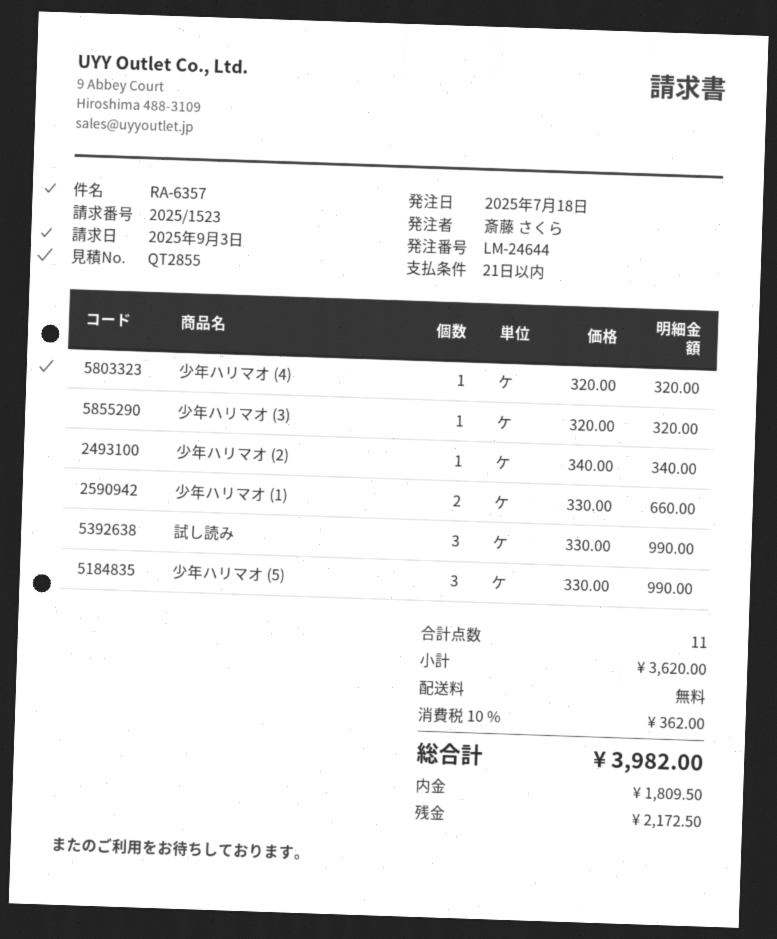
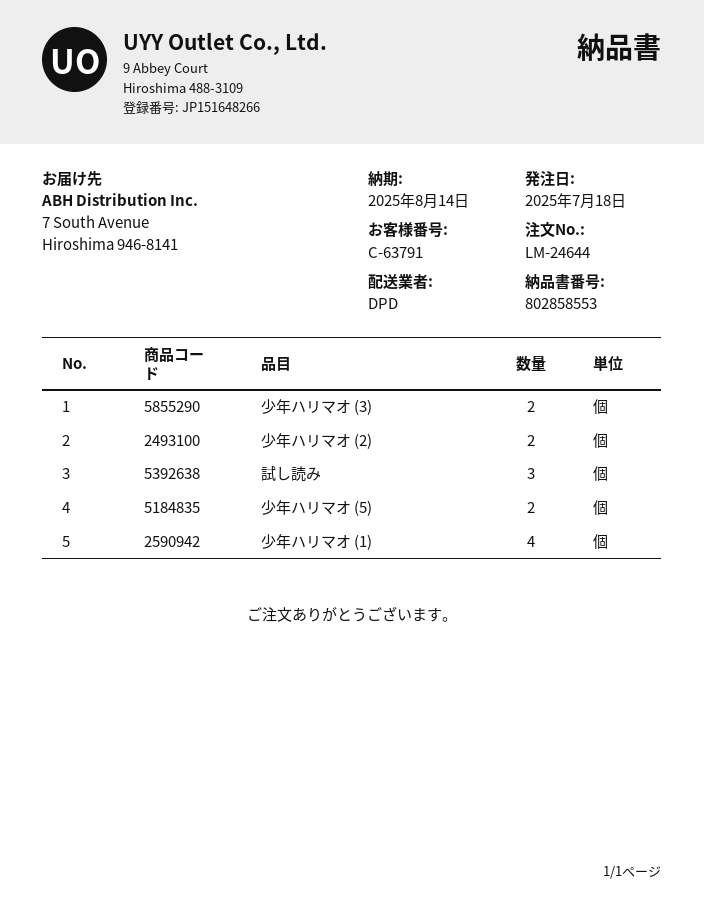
少年ハリマオ (4): 1 -> none
少年ハリマオ (3): 1 -> 2
少年ハリマオ (2): 1 -> 2
少年ハリマオ (1): 2 -> 4
少年ハリマオ (5): 3 -> 2

